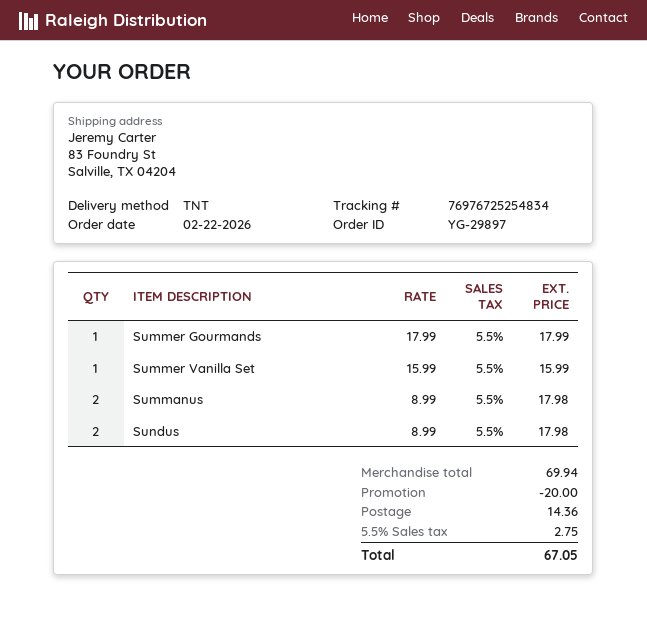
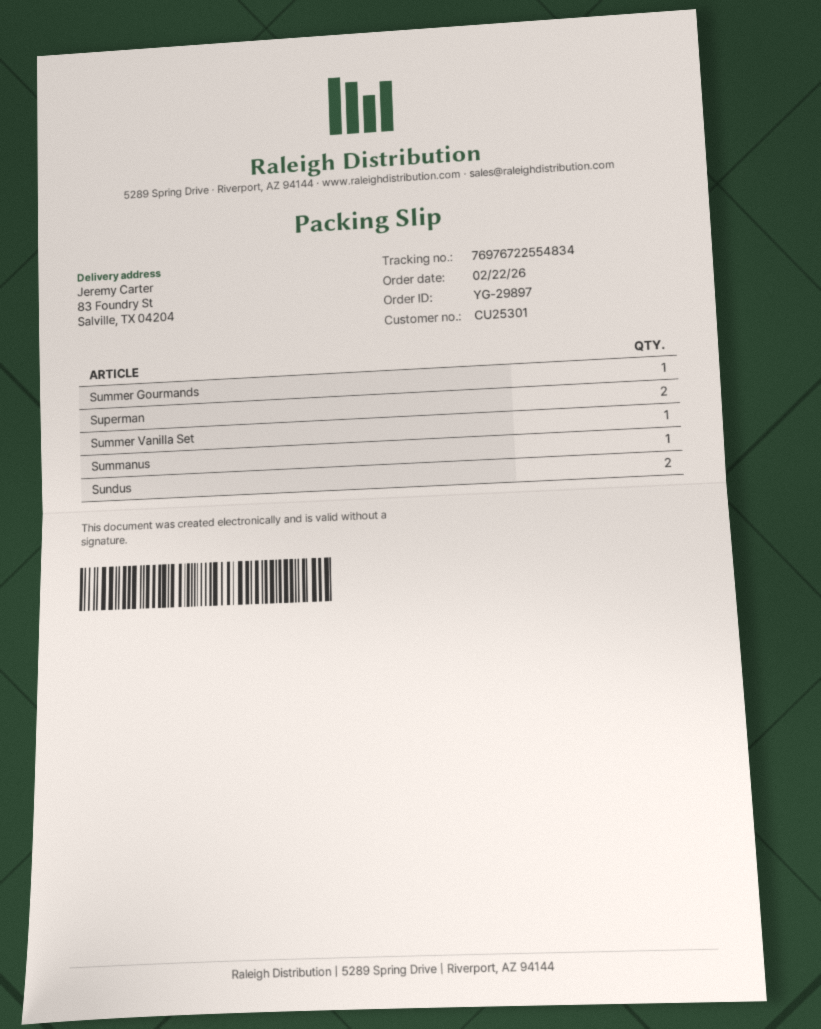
tracking number: 76976725254834 -> 76976722554834
Summanus: 2 -> 1
Superman: none -> 2

